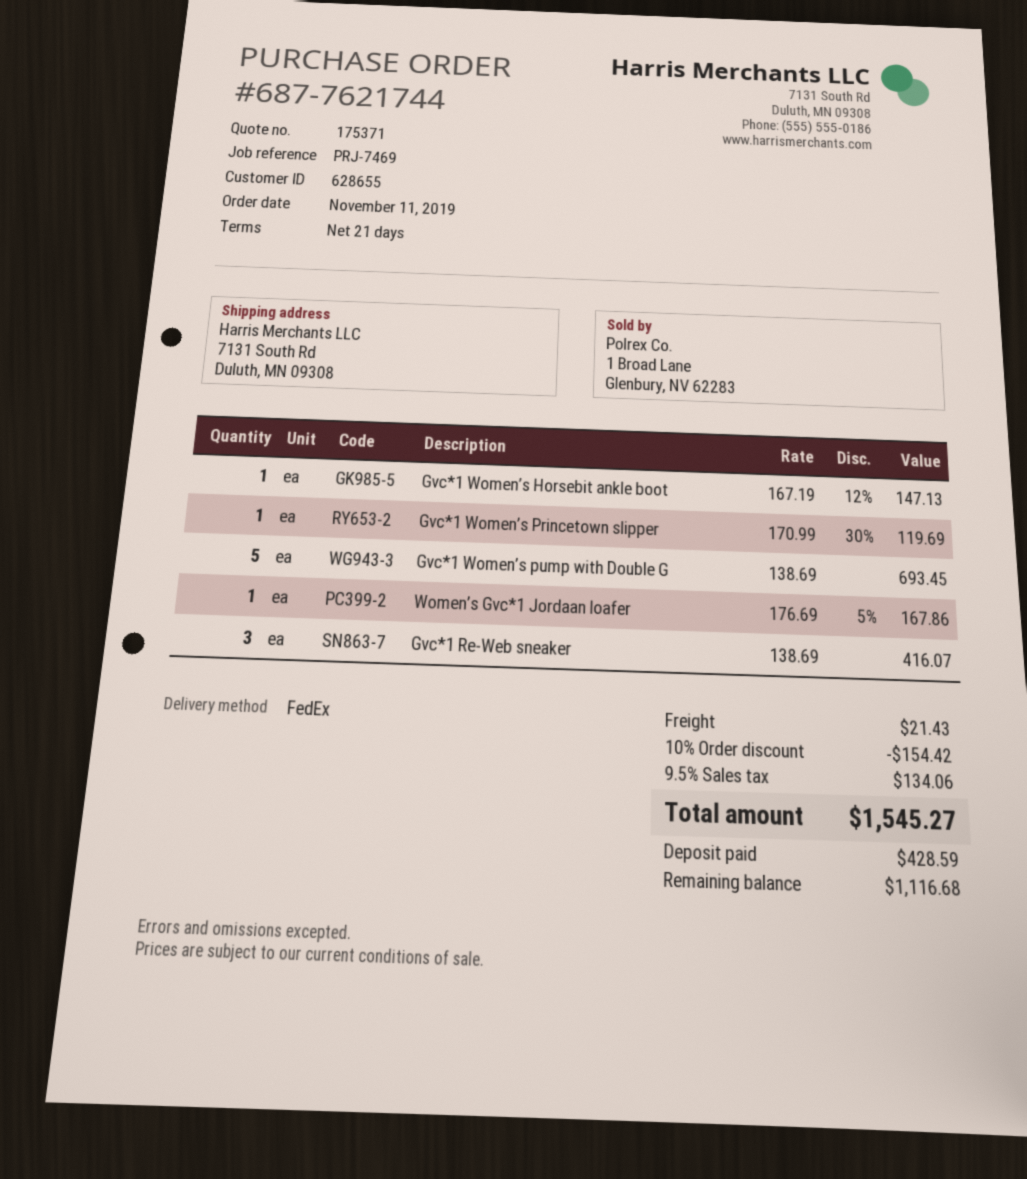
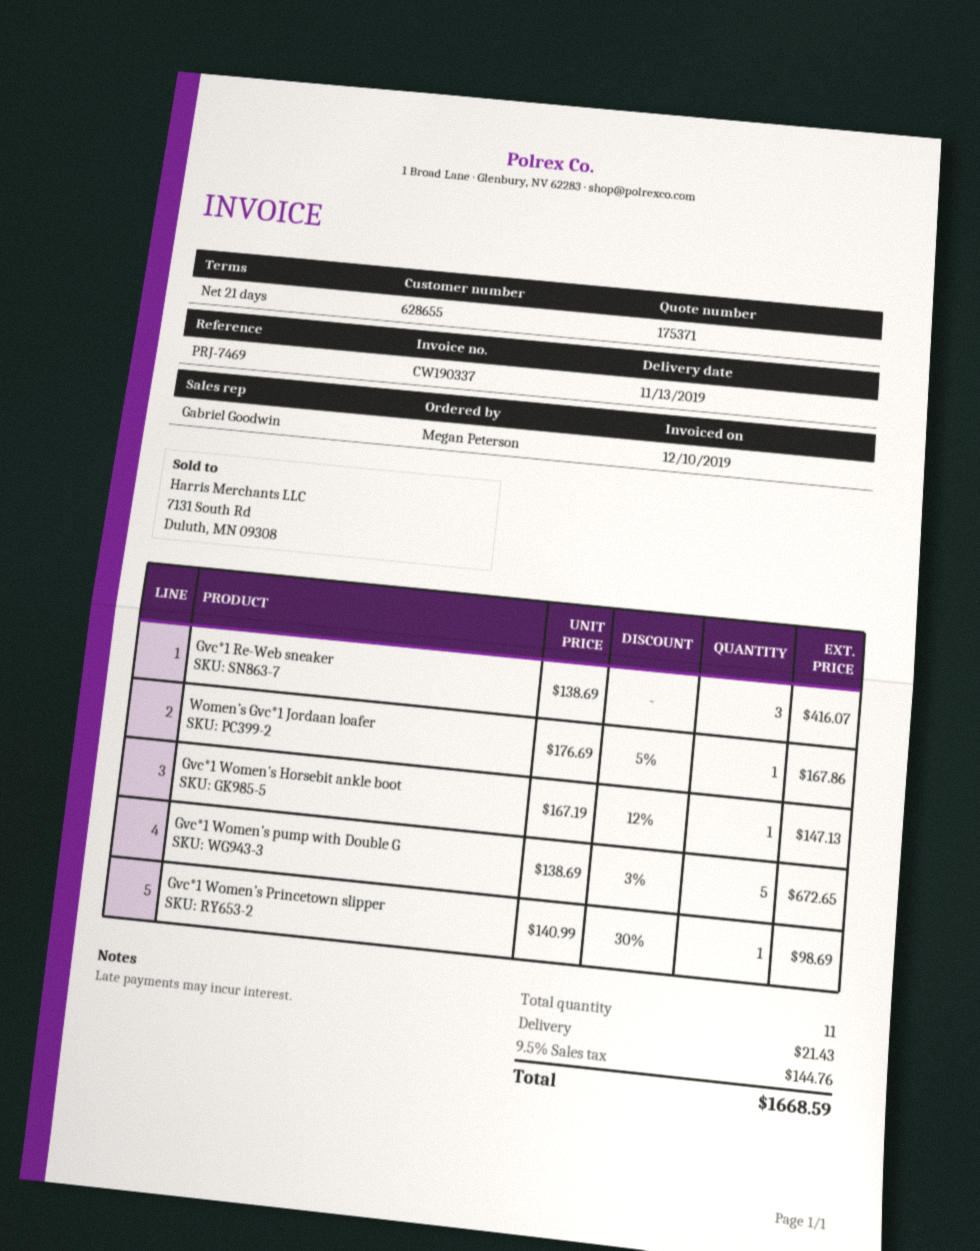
Gvc*1 Women’s Princetown slipper: 1 x 170.99 - 30% = 119.69 -> 1 x 140.99 - 30% = 98.69
Gvc*1 Women’s pump with Double G: 5 x 138.69 = 693.45 -> 5 x 138.69 - 3% = 672.65
discount: 10% = 154.42 -> none
tax: 9.5% = 134.06 -> 9.5% = 144.76
total: 1545.27 -> 1668.59

